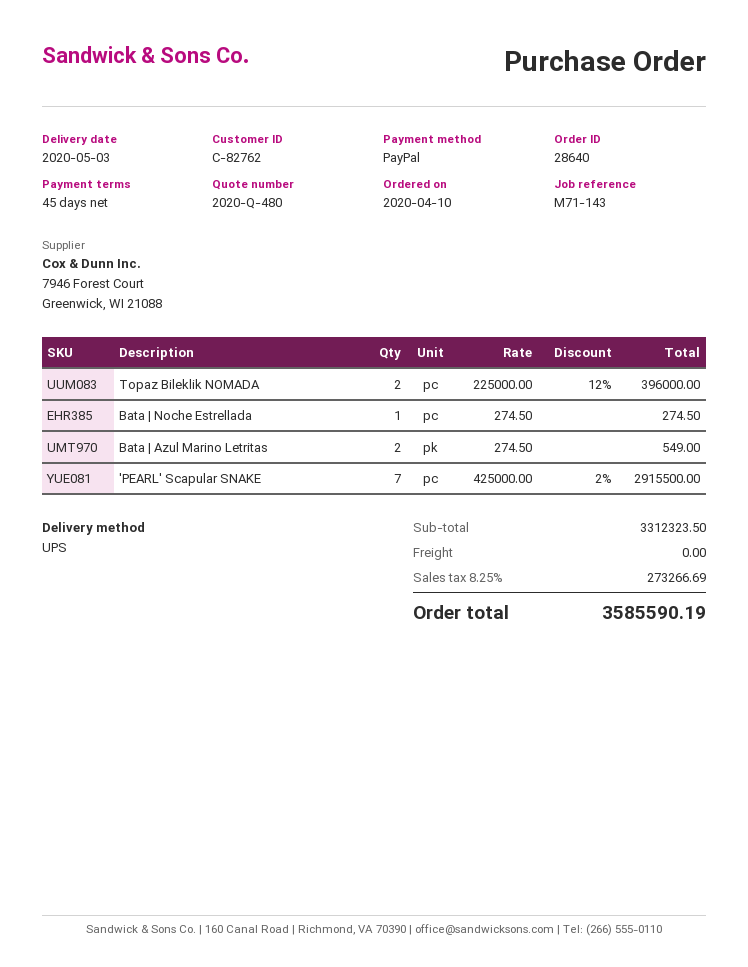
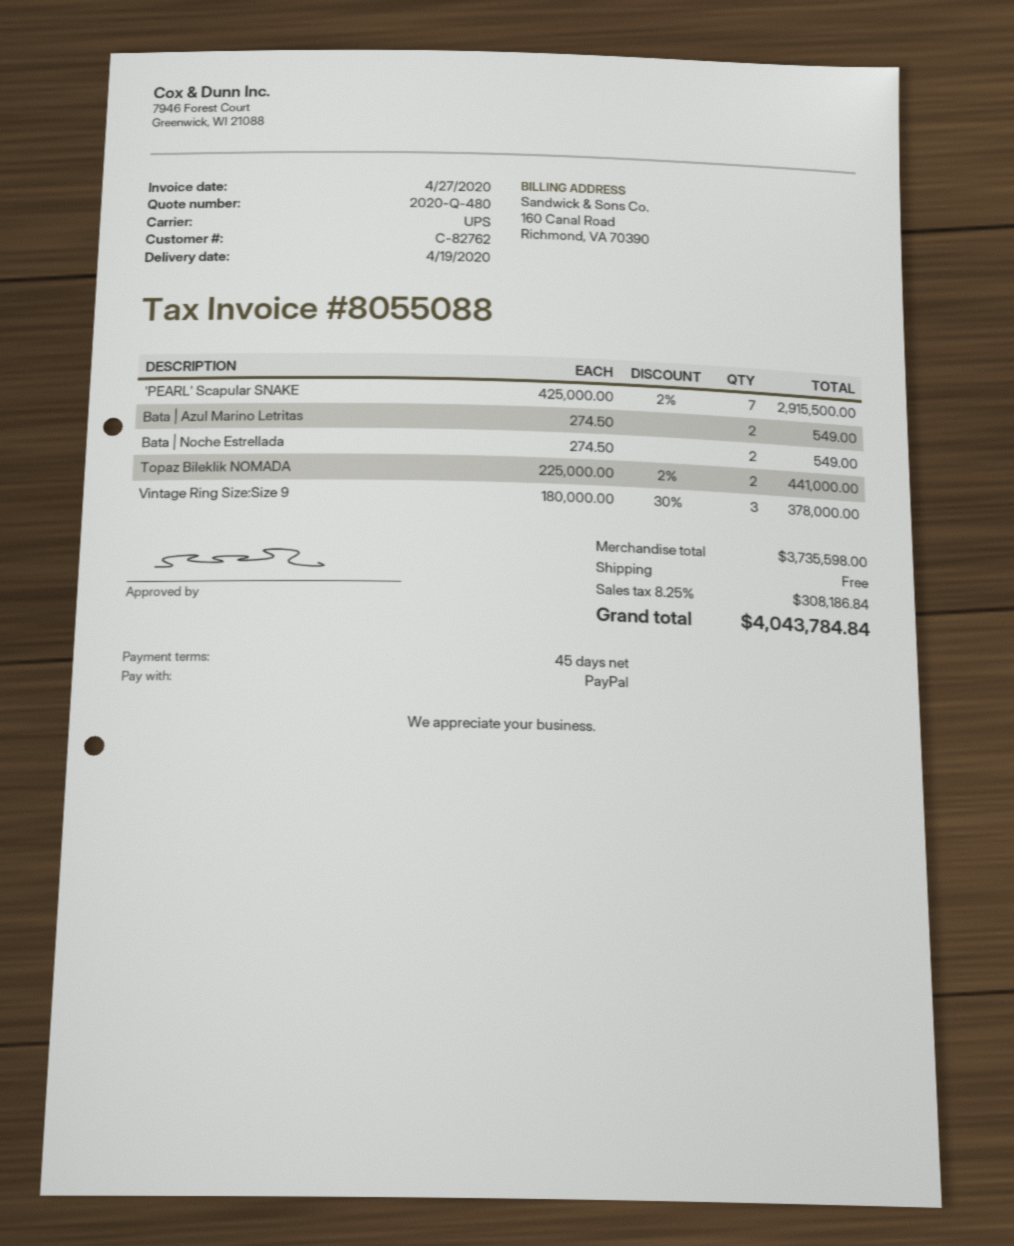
delivery date: 2020-05-03 -> 2020-04-19
Topaz Bileklik NOMADA: 2 x 225000.00 - 12% = 396000.00 -> 2 x 225000.00 - 2% = 441000.00
Bata | Noche Estrellada: 1 x 274.50 = 274.50 -> 2 x 274.50 = 549.00
Vintage Ring Size:Size 9: none -> 3 x 180000.00 - 30% = 378000.00
subtotal: 3312323.50 -> 3735598.00
tax: 8.25% = 273266.69 -> 8.25% = 308186.84
total: 3585590.19 -> 4043784.84

